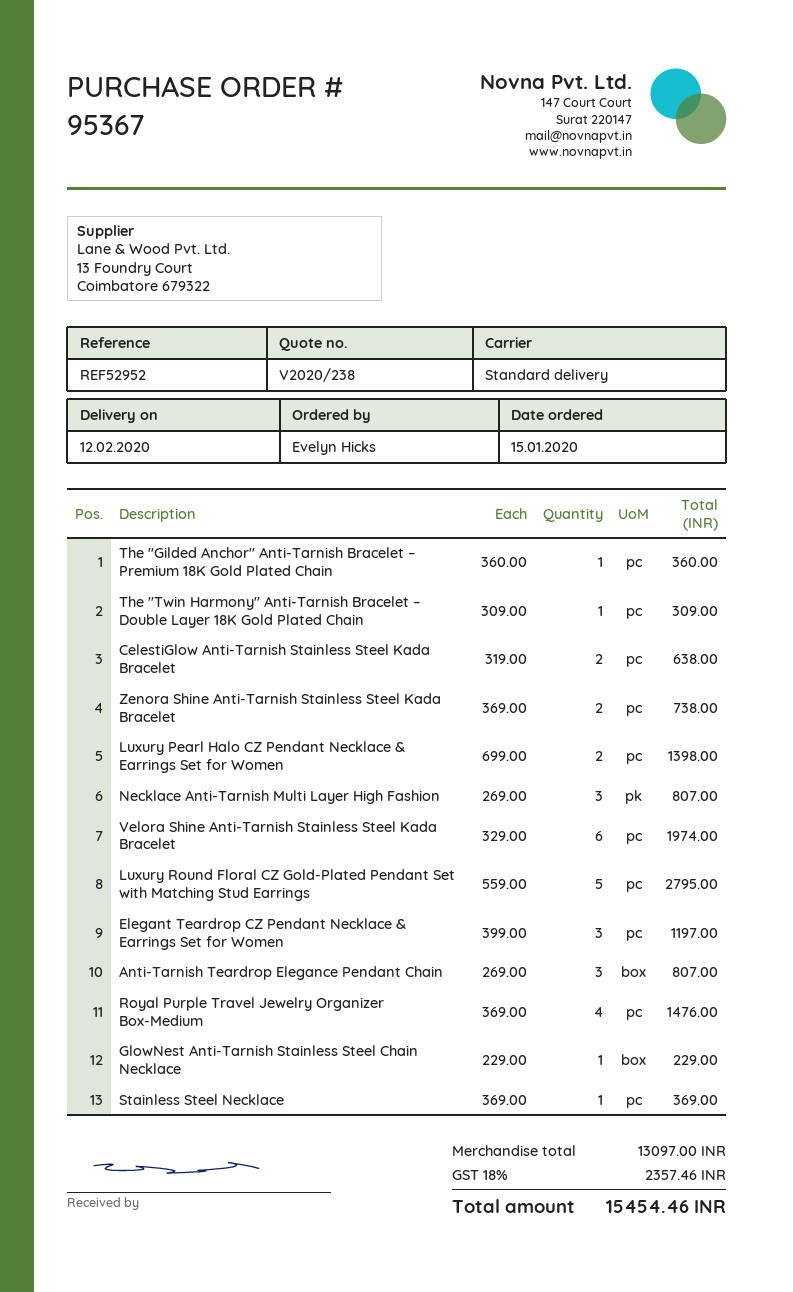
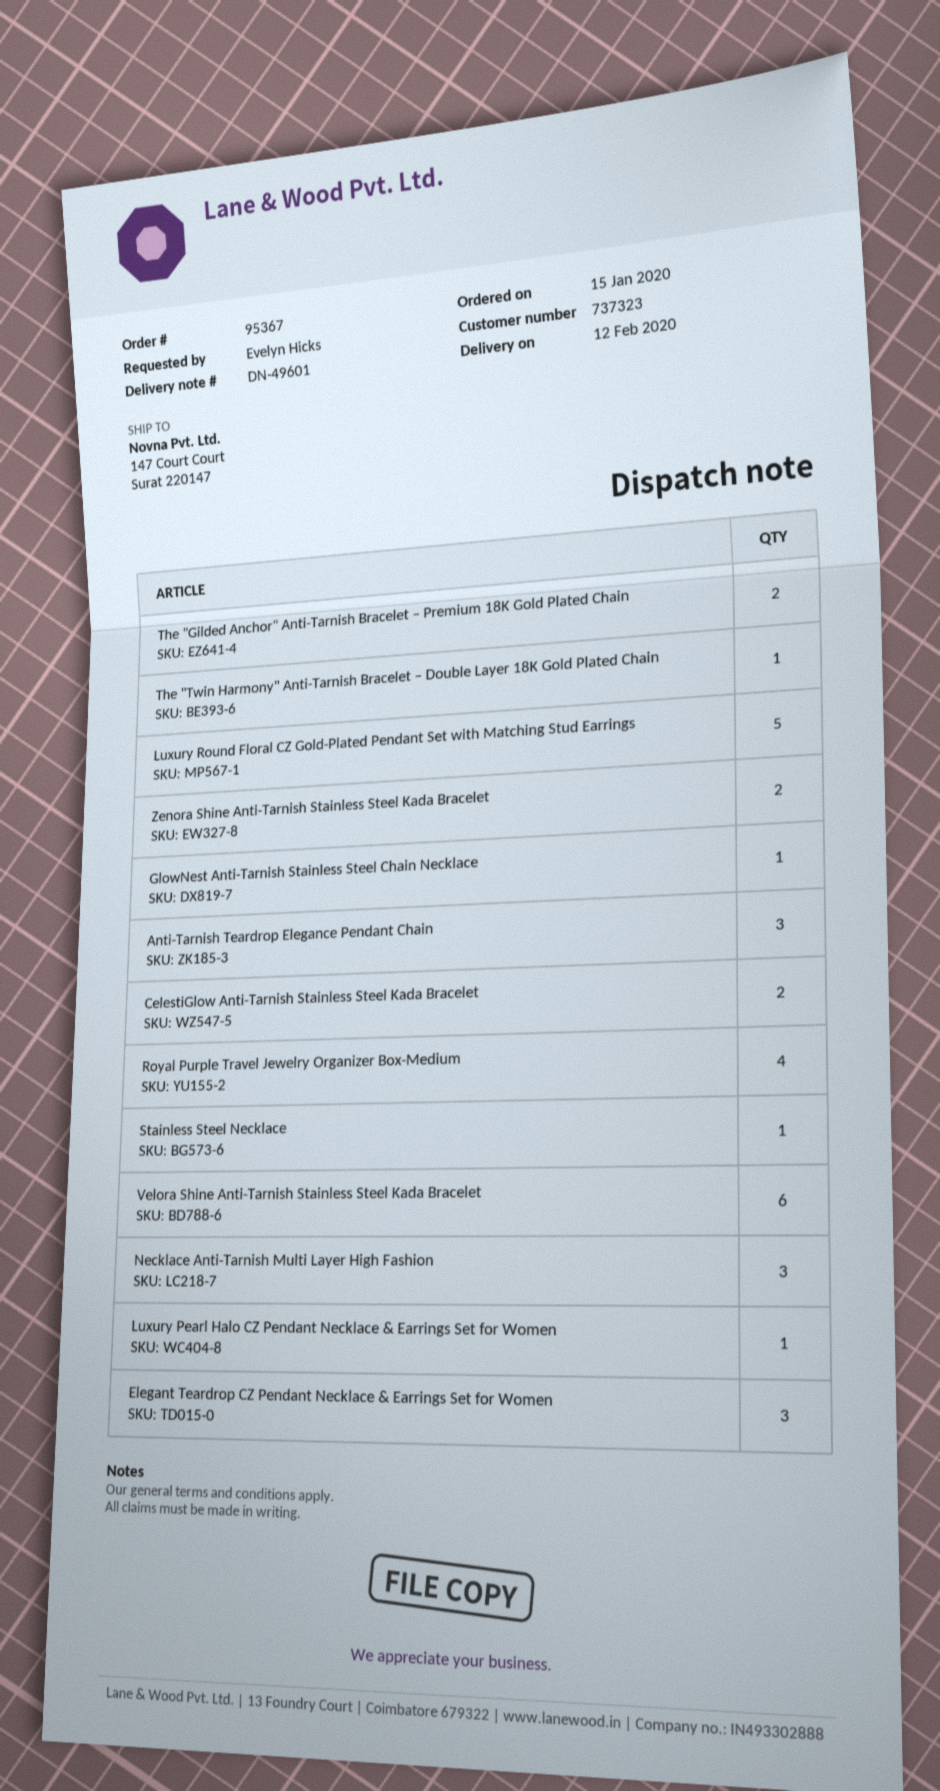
The "Gilded Anchor" Anti-Tarnish Bracelet – Premium 18K Gold Plated Chain: 1 -> 2
Luxury Pearl Halo CZ Pendant Necklace & Earrings Set for Women: 2 -> 1

